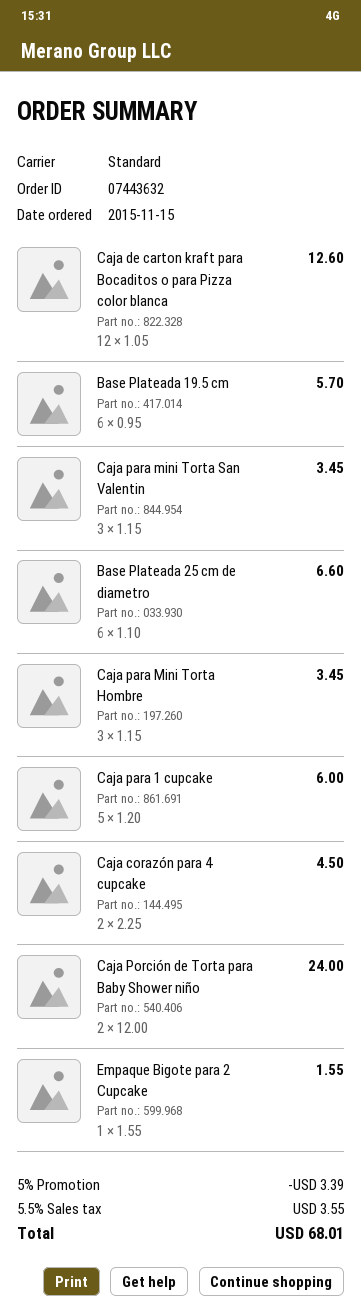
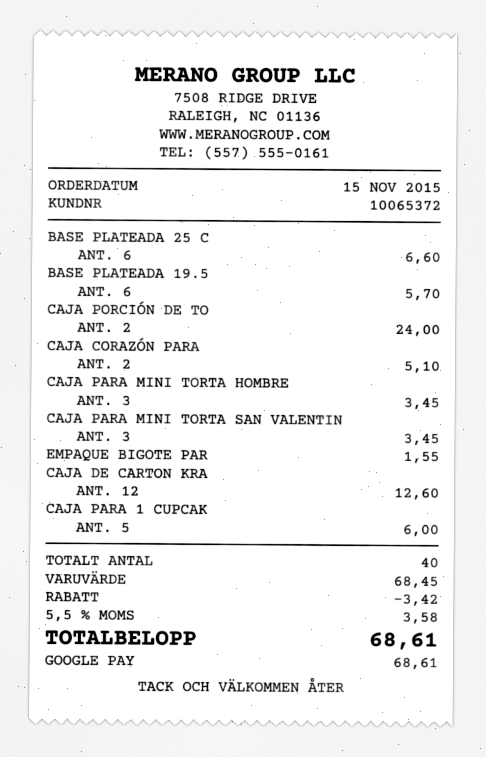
Caja corazón para 4 cupcake: 2 for 4.50 -> 2 for 5.10
discount: 3.39 -> 3.42
tax: 5.5% = 3.55 -> 5.5% = 3.58
total: 68.01 -> 68.61

